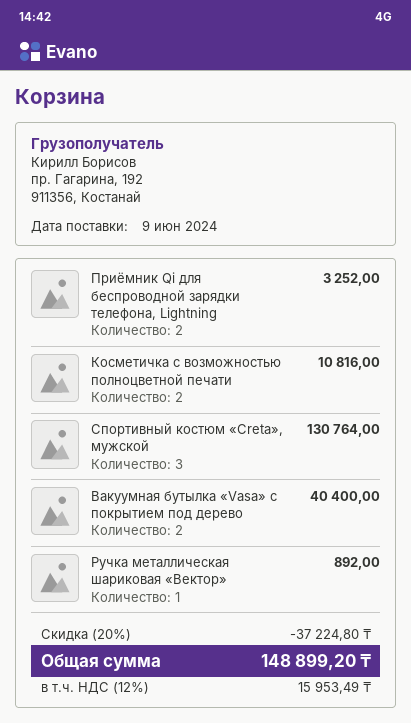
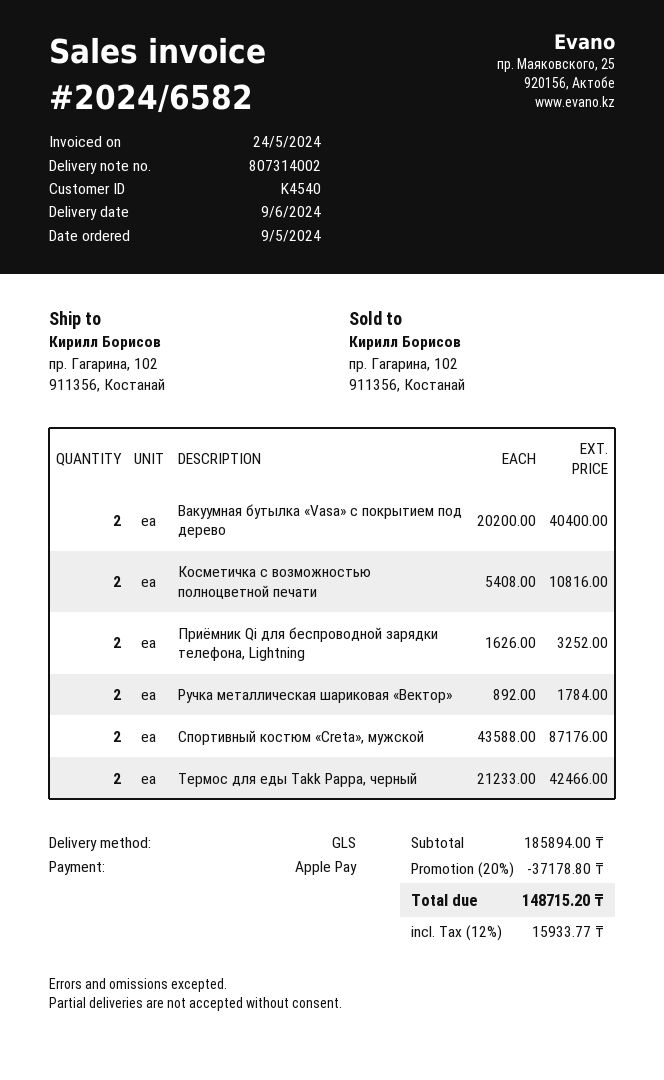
ship to: пр. Гагарина, 192, 911356, Костанай -> пр. Гагарина, 102, 911356, Костанай
Спортивный костюм «Creta», мужской: 3 for 130764.00 -> 2 for 87176.00
Ручка металлическая шариковая «Вектор»: 1 for 892.00 -> 2 for 1784.00
Термос для еды Takk Pappa, черный: none -> 2 for 42466.00
discount: 20% = 37224.80 -> 20% = 37178.80
tax: 12% = 15953.49 -> 12% = 15933.77
total: 148899.20 -> 148715.20

